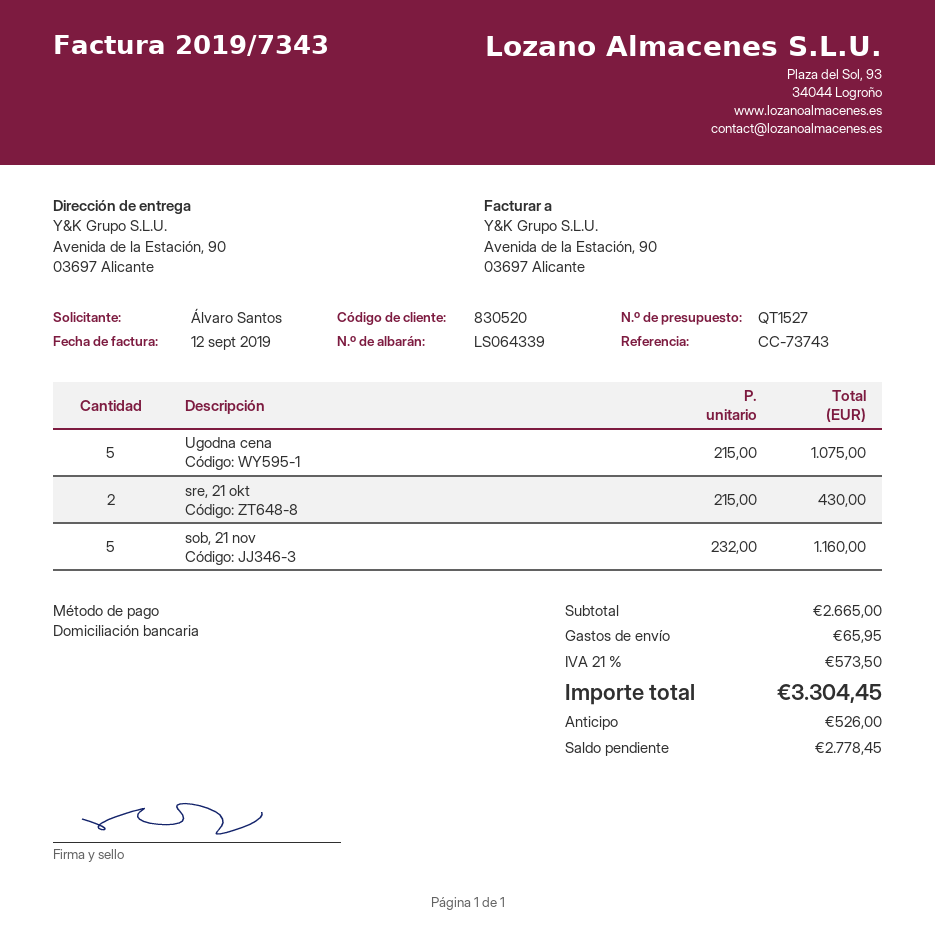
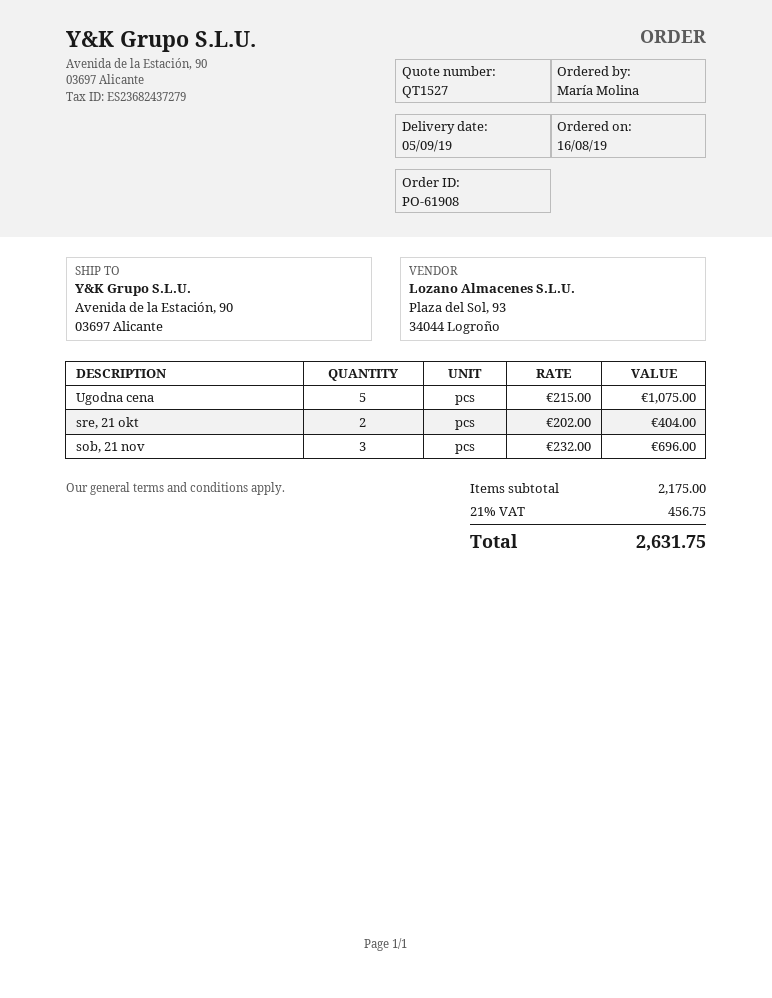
ordered by: Álvaro Santos -> María Molina
sre, 21 okt: 2 x 215.00 = 430.00 -> 2 x 202.00 = 404.00
sob, 21 nov: 5 x 232.00 = 1160.00 -> 3 x 232.00 = 696.00
subtotal: 2665.00 -> 2175.00
shipping: 65.95 -> none
tax: 21% = 573.50 -> 21% = 456.75
total: 3304.45 -> 2631.75

